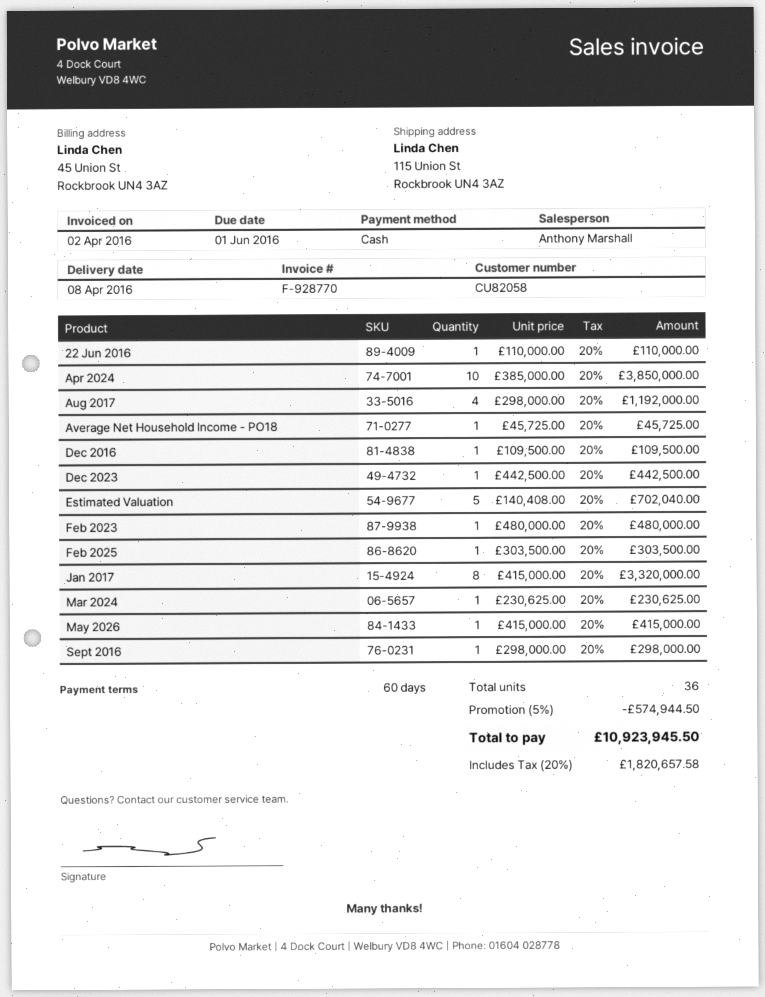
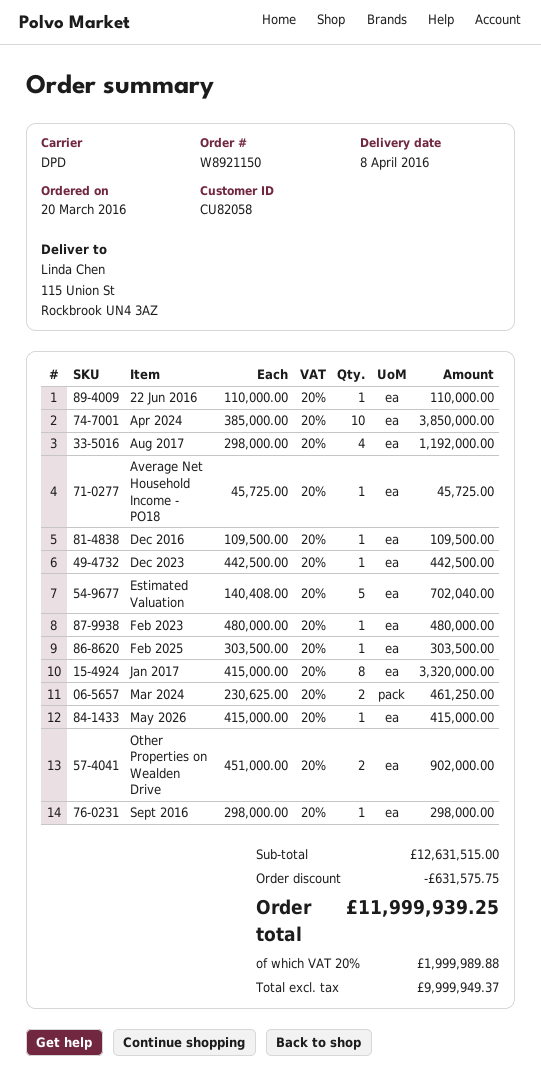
Mar 2024: 1 x 230625.00 = 230625.00 -> 2 x 230625.00 = 461250.00
Other Properties on Wealden Drive: none -> 2 x 451000.00 = 902000.00
discount: 574944.50 -> 631575.75
tax: 20% = 1820657.58 -> 20% = 1999989.88
total: 10923945.50 -> 11999939.25

